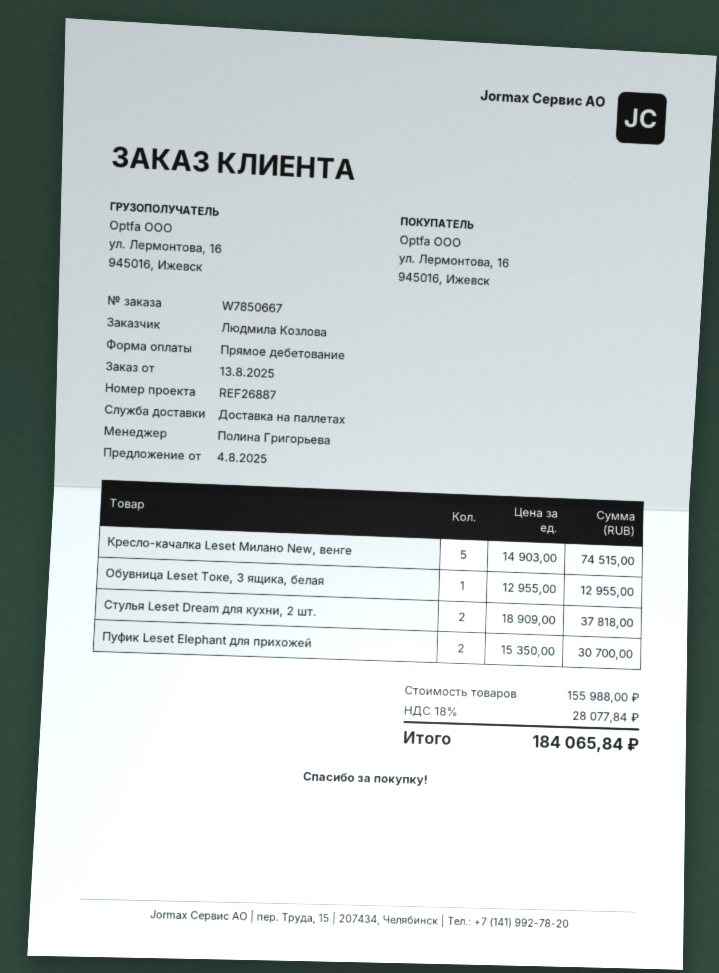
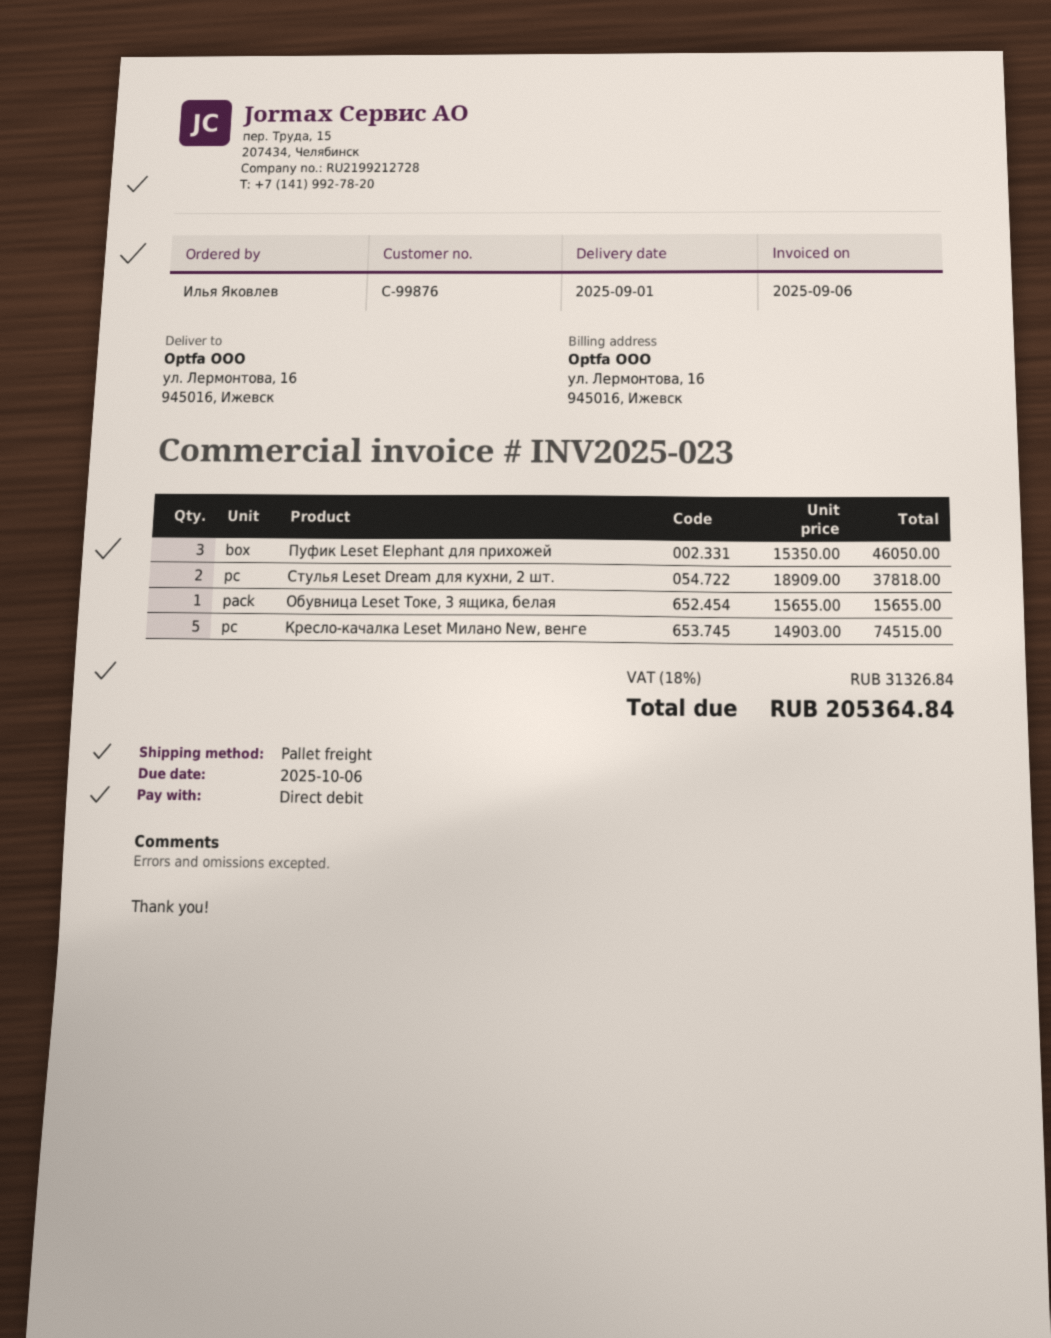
ordered by: Людмила Козлова -> Илья Яковлев
Обувница Leset Токе, 3 ящика, белая: 1 x 12955.00 = 12955.00 -> 1 x 15655.00 = 15655.00
Пуфик Leset Elephant для прихожей: 2 x 15350.00 = 30700.00 -> 3 x 15350.00 = 46050.00
tax: 18% = 28077.84 -> 18% = 31326.84
total: 184065.84 -> 205364.84

